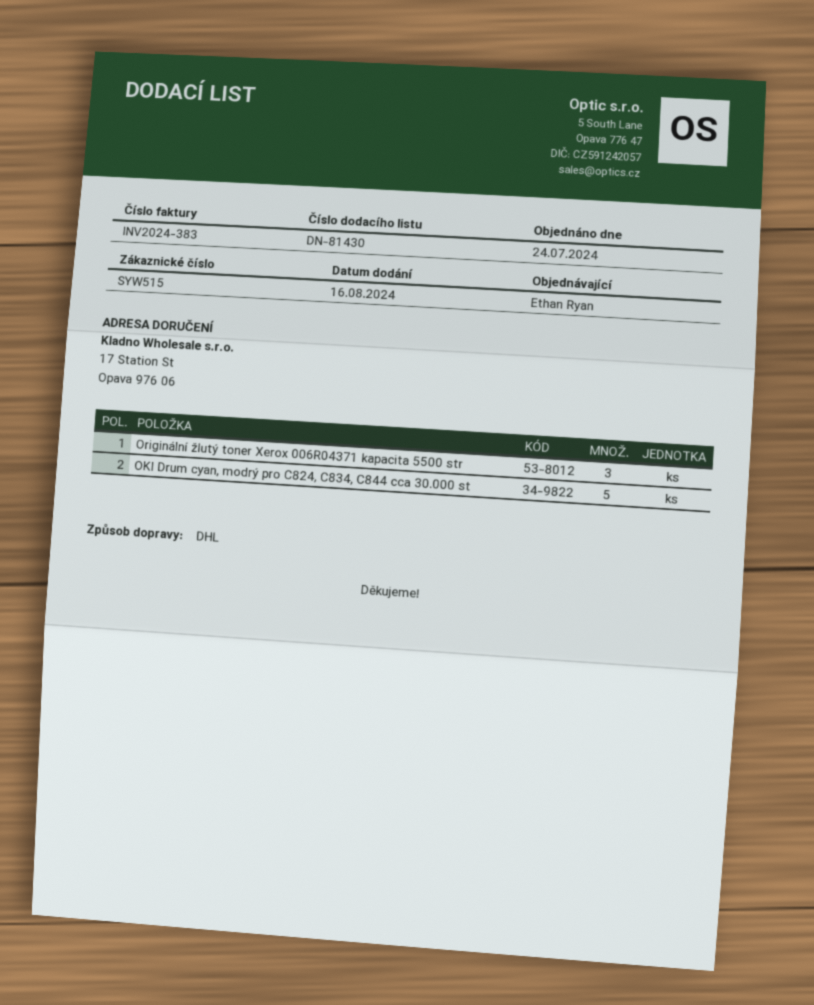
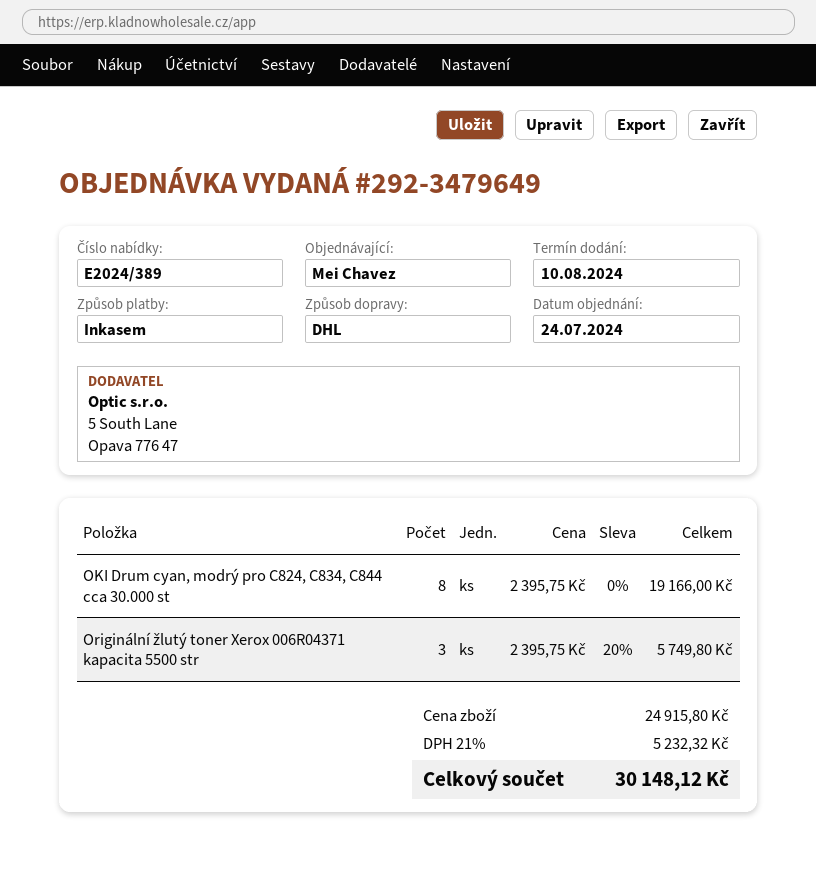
delivery date: 2024-08-16 -> 2024-08-10
ordered by: Ethan Ryan -> Mei Chavez
OKI Drum cyan, modrý pro C824, C834, C844 cca 30.000 st: 5 -> 8

